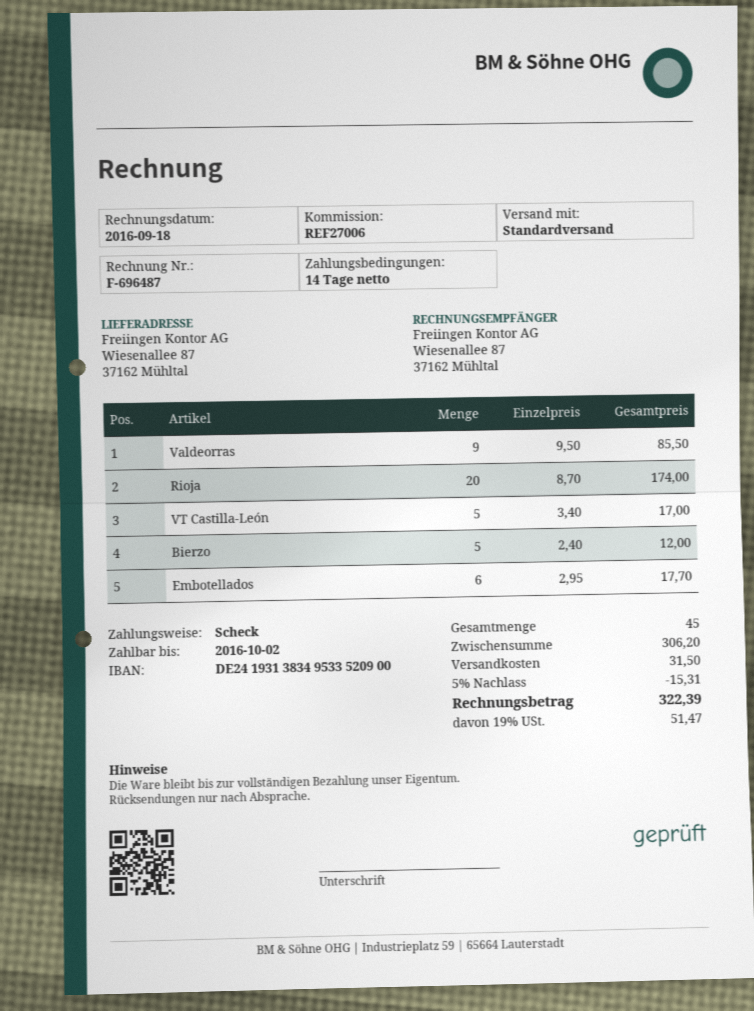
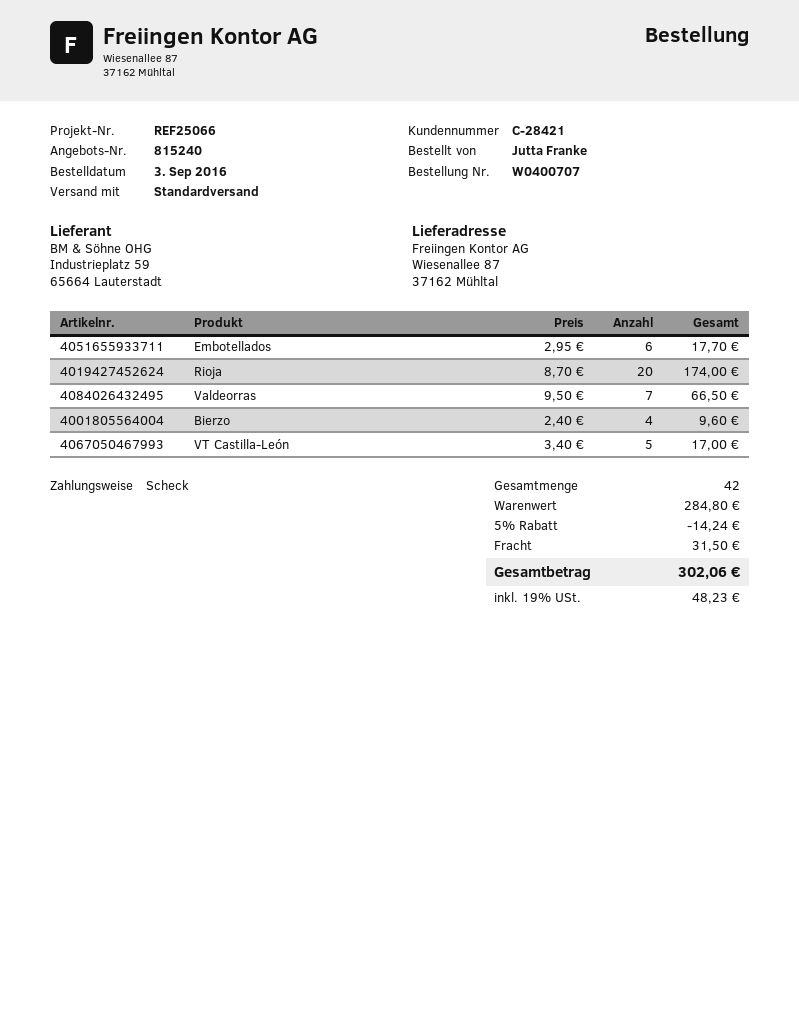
reference: REF27006 -> REF25066
Valdeorras: 9 x 9.50 = 85.50 -> 7 x 9.50 = 66.50
Bierzo: 5 x 2.40 = 12.00 -> 4 x 2.40 = 9.60
total quantity: 45 -> 42
subtotal: 306.20 -> 284.80
discount: 5% = 15.31 -> 5% = 14.24
tax: 19% = 51.47 -> 19% = 48.23
total: 322.39 -> 302.06

